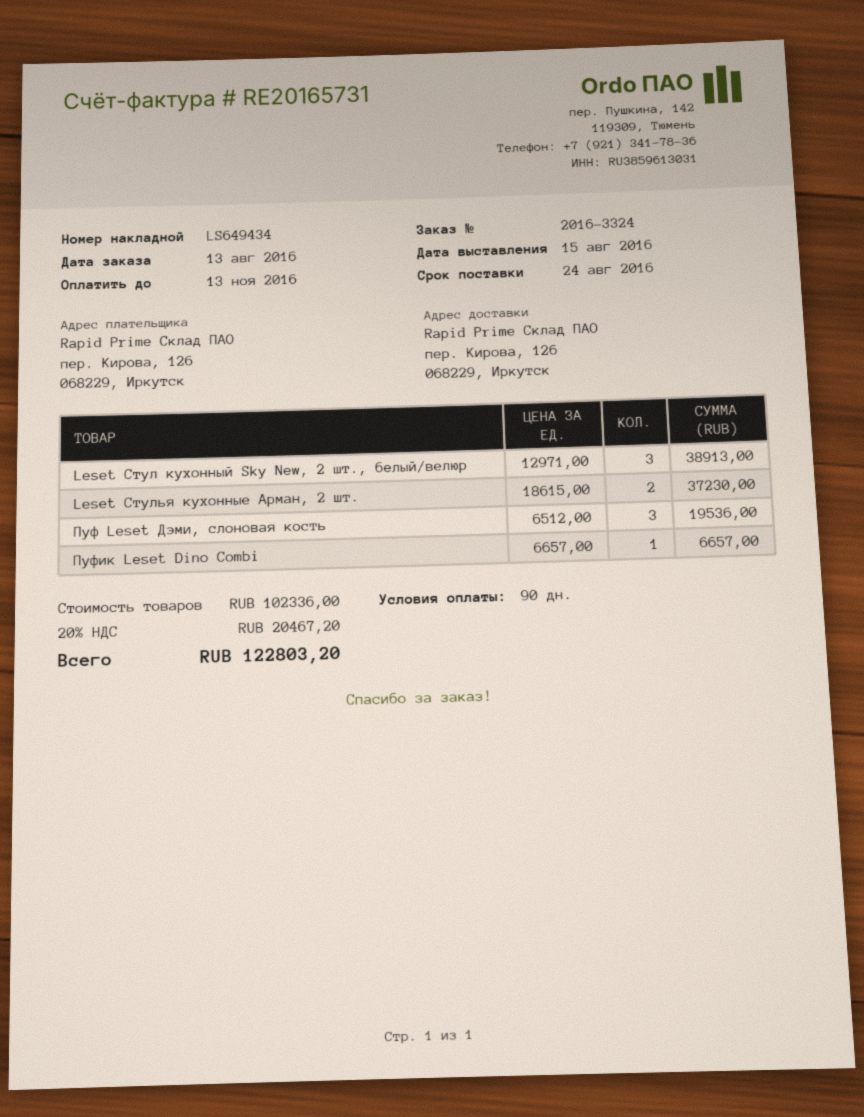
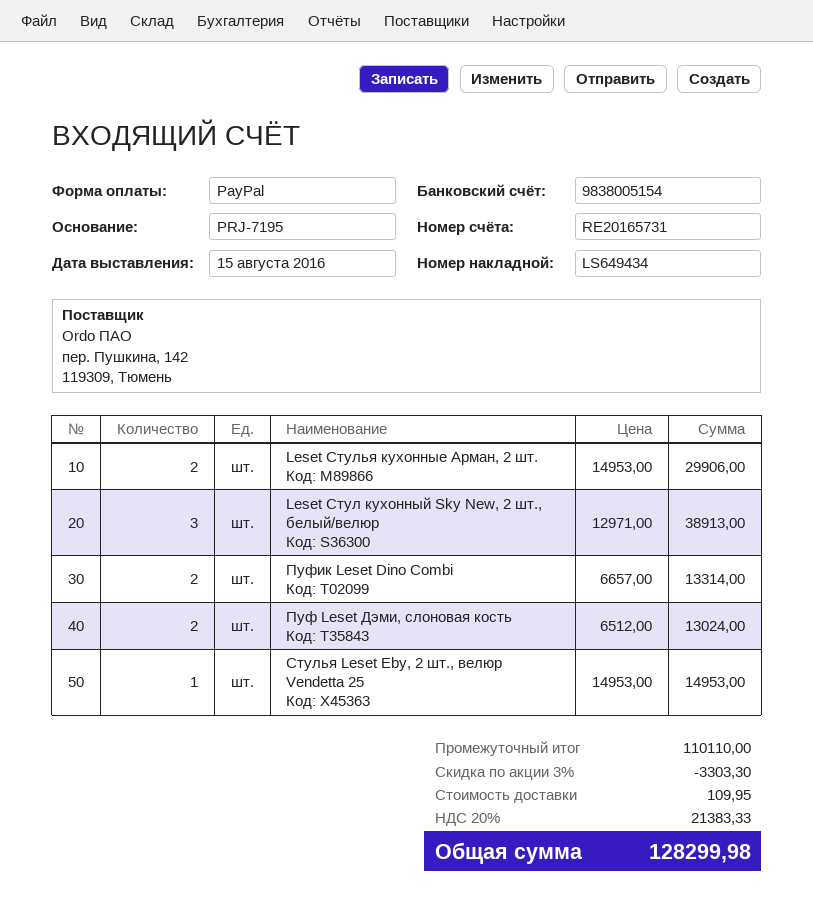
Leset Стулья кухонные Арман, 2 шт.: 2 x 18615.00 = 37230.00 -> 2 x 14953.00 = 29906.00
Пуф Leset Дэми, слоновая кость: 3 x 6512.00 = 19536.00 -> 2 x 6512.00 = 13024.00
Пуфик Leset Dino Combi: 1 x 6657.00 = 6657.00 -> 2 x 6657.00 = 13314.00
Стулья Leset Eby, 2 шт., велюр Vendetta 25: none -> 1 x 14953.00 = 14953.00
subtotal: 102336.00 -> 110110.00
discount: none -> 3% = 3303.30
shipping: none -> 109.95
tax: 20% = 20467.20 -> 20% = 21383.33
total: 122803.20 -> 128299.98

